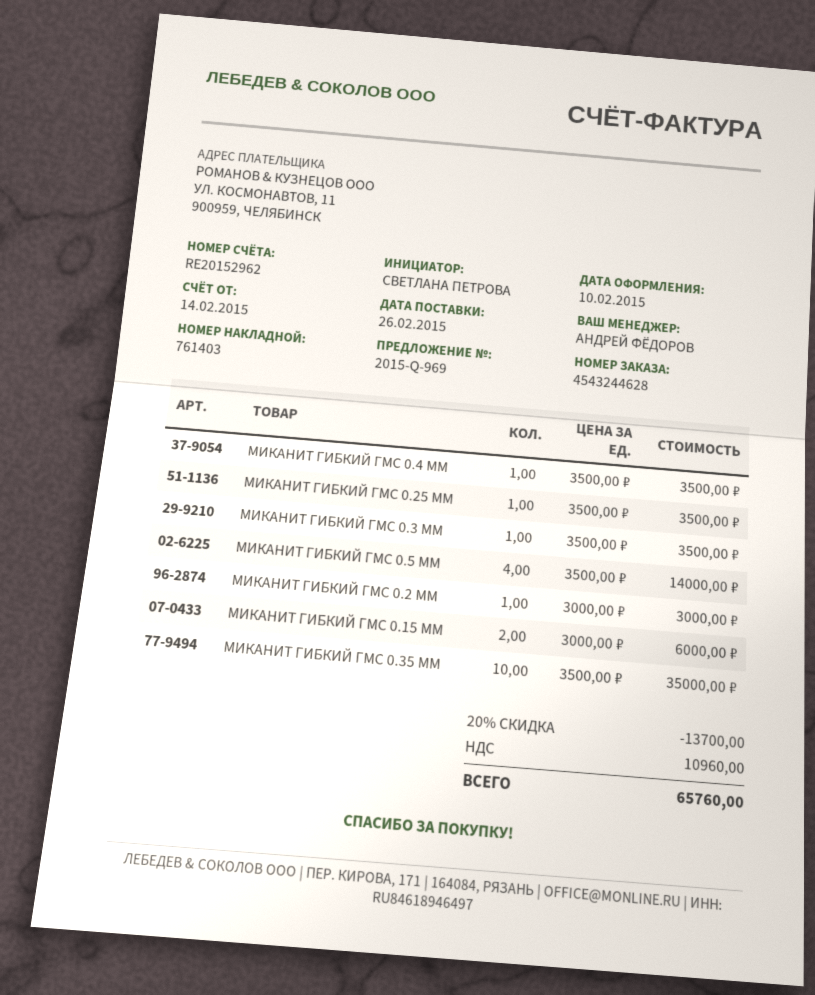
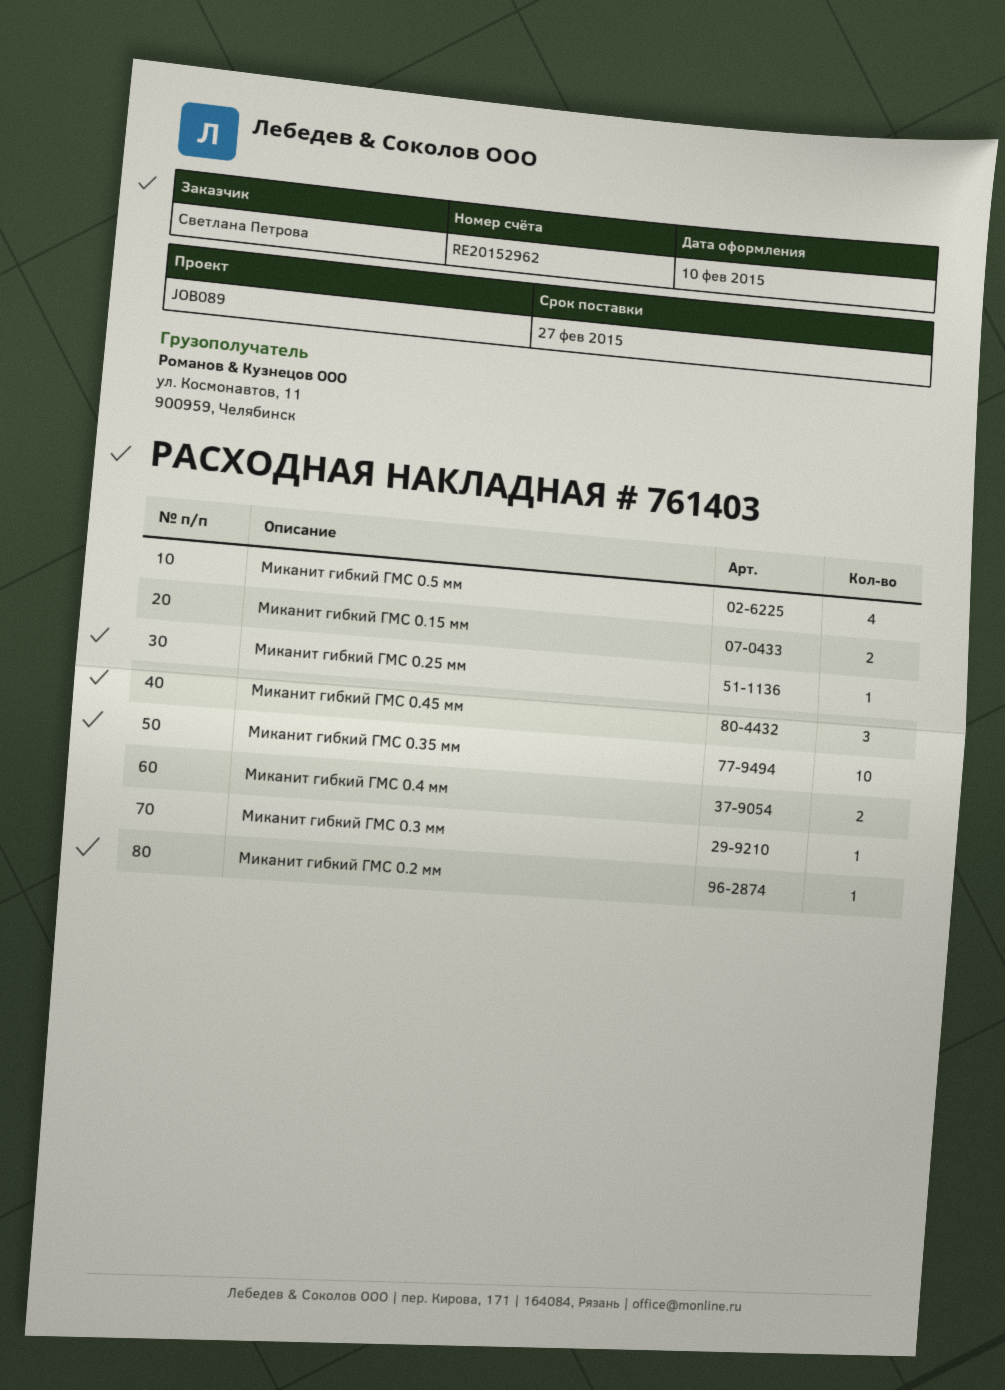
delivery date: 2015-02-26 -> 2015-02-27
МИКАНИТ ГИБКИЙ ГМС 0.4 ММ: 1 -> 2
Миканит гибкий ГМС 0.45 мм: none -> 3

